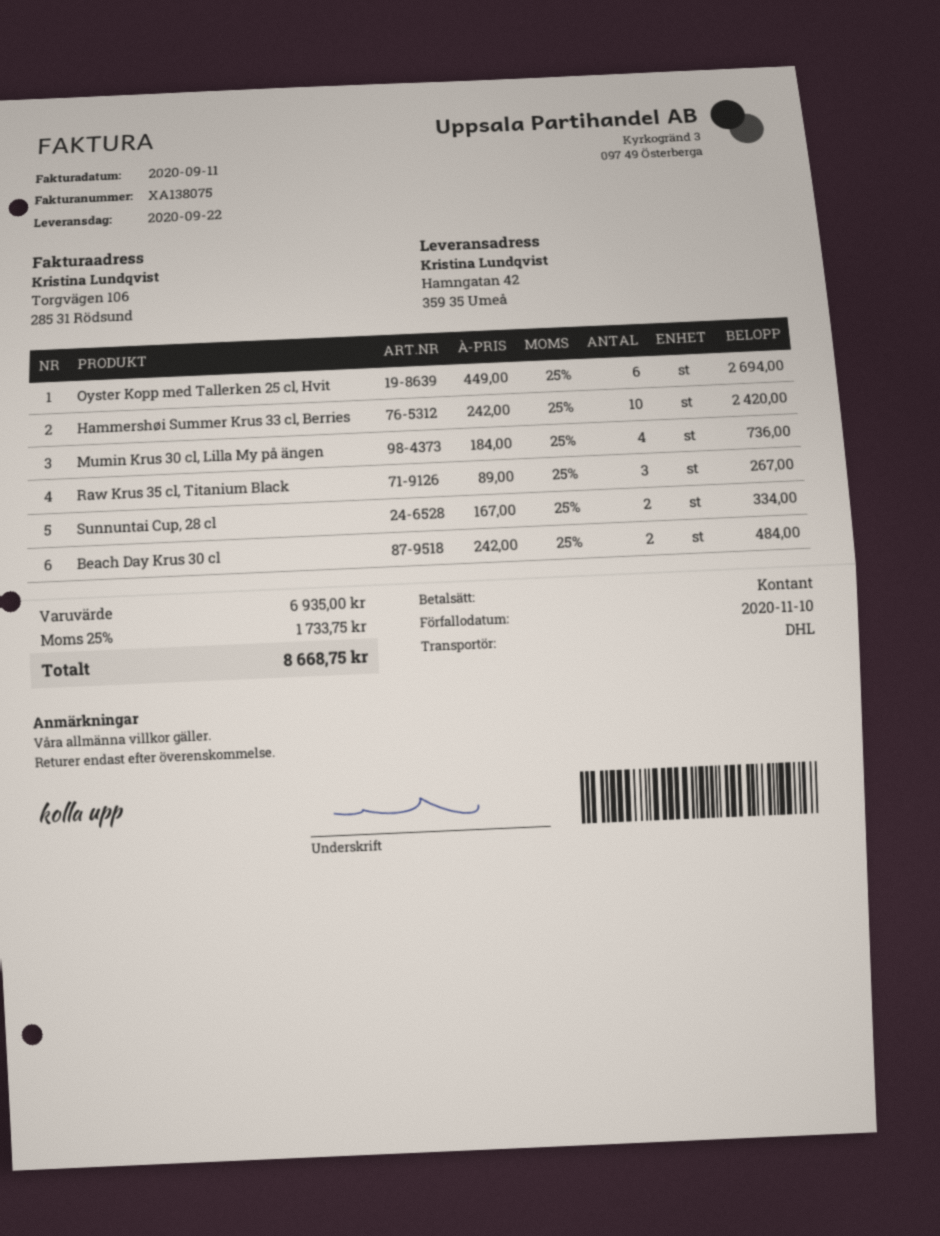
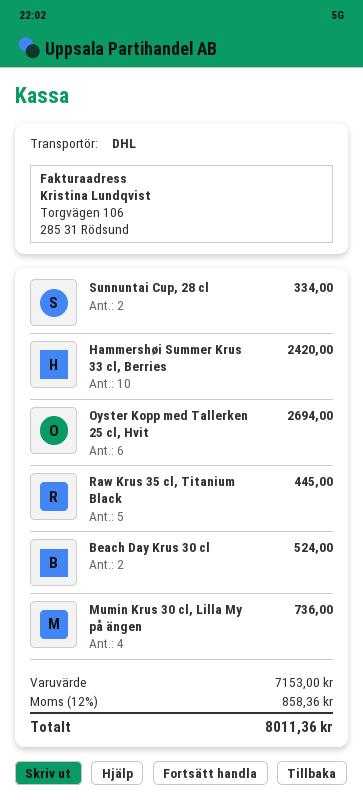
Raw Krus 35 cl, Titanium Black: 3 for 267.00 -> 5 for 445.00
Beach Day Krus 30 cl: 2 for 484.00 -> 2 for 524.00
subtotal: 6935.00 -> 7153.00
tax: 25% = 1733.75 -> 12% = 858.36
total: 8668.75 -> 8011.36

